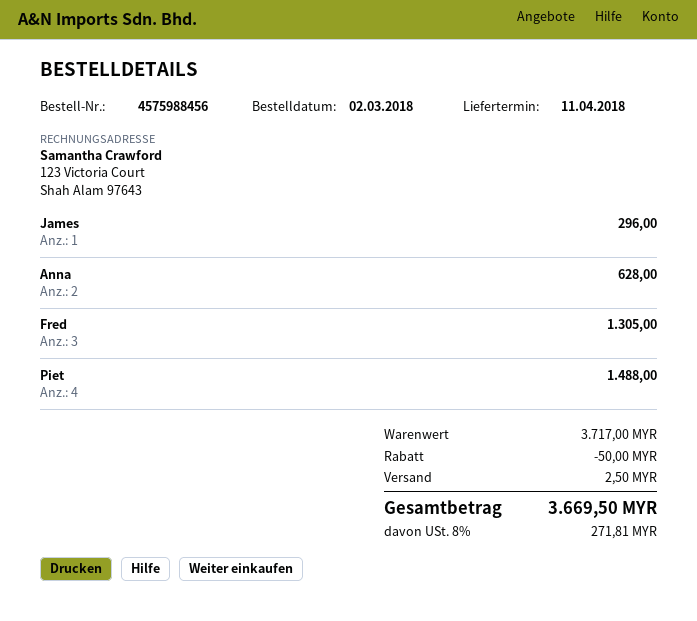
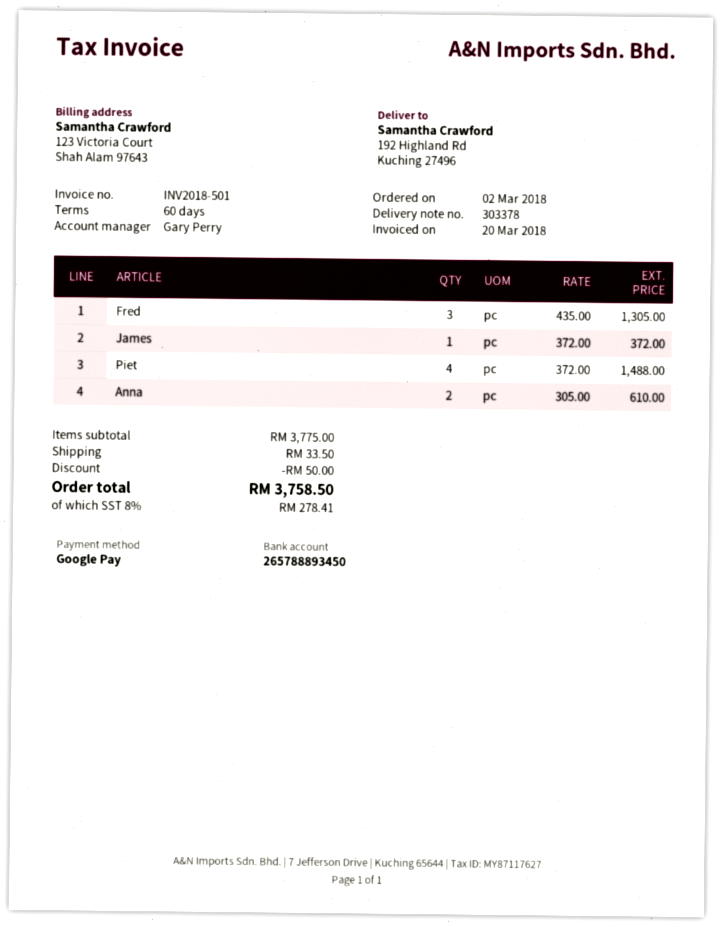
James: 1 for 296.00 -> 1 for 372.00
Anna: 2 for 628.00 -> 2 for 610.00
subtotal: 3717.00 -> 3775.00
shipping: 2.50 -> 33.50
tax: 8% = 271.81 -> 8% = 278.41
total: 3669.50 -> 3758.50

